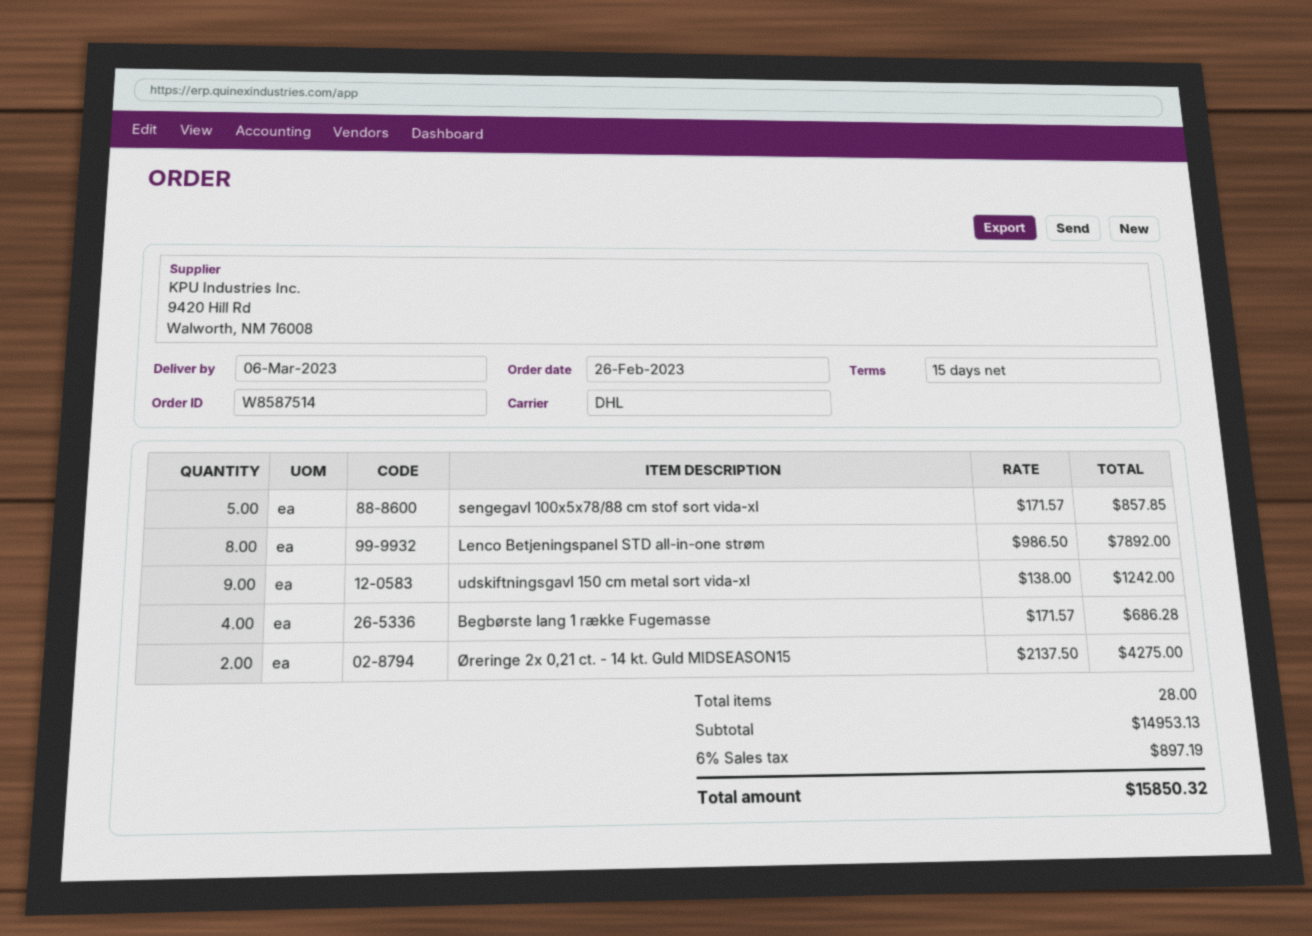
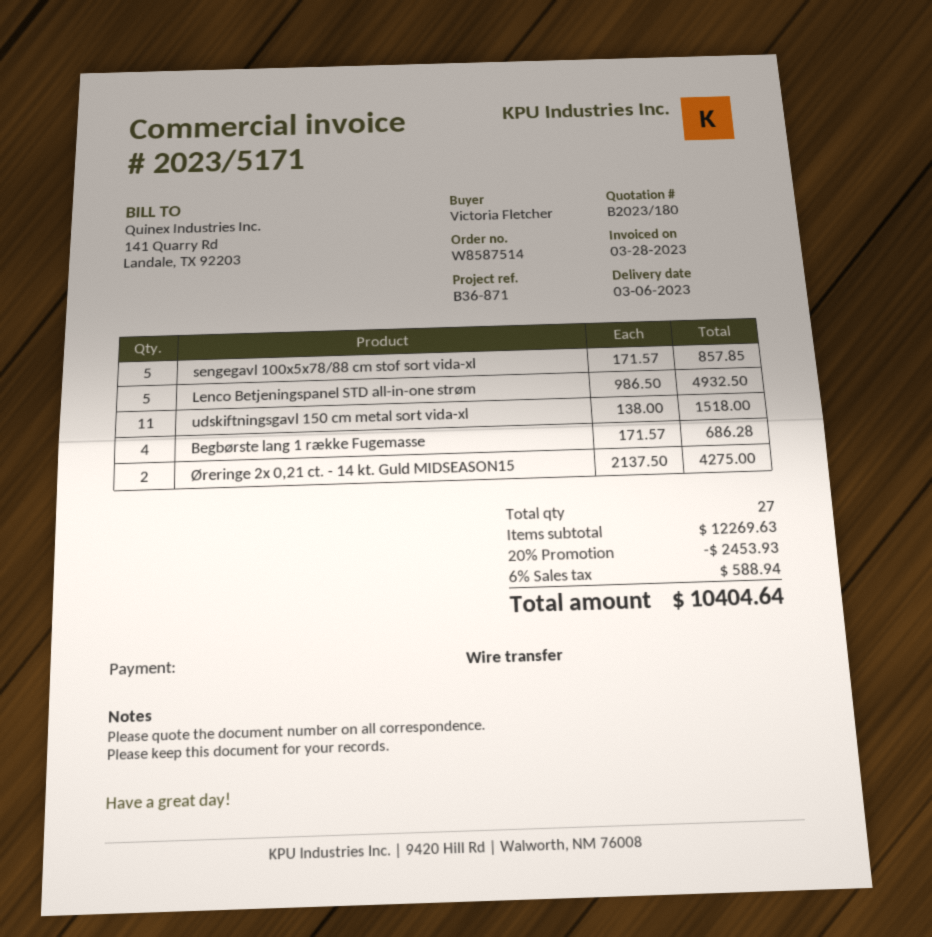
Lenco Betjeningspanel STD all-in-one strøm: 8 x 986.50 = 7892.00 -> 5 x 986.50 = 4932.50
udskiftningsgavl 150 cm metal sort vida-xl: 9 x 138.00 = 1242.00 -> 11 x 138.00 = 1518.00
total quantity: 28 -> 27
subtotal: 14953.13 -> 12269.63
discount: none -> 20% = 2453.93
tax: 6% = 897.19 -> 6% = 588.94
total: 15850.32 -> 10404.64

